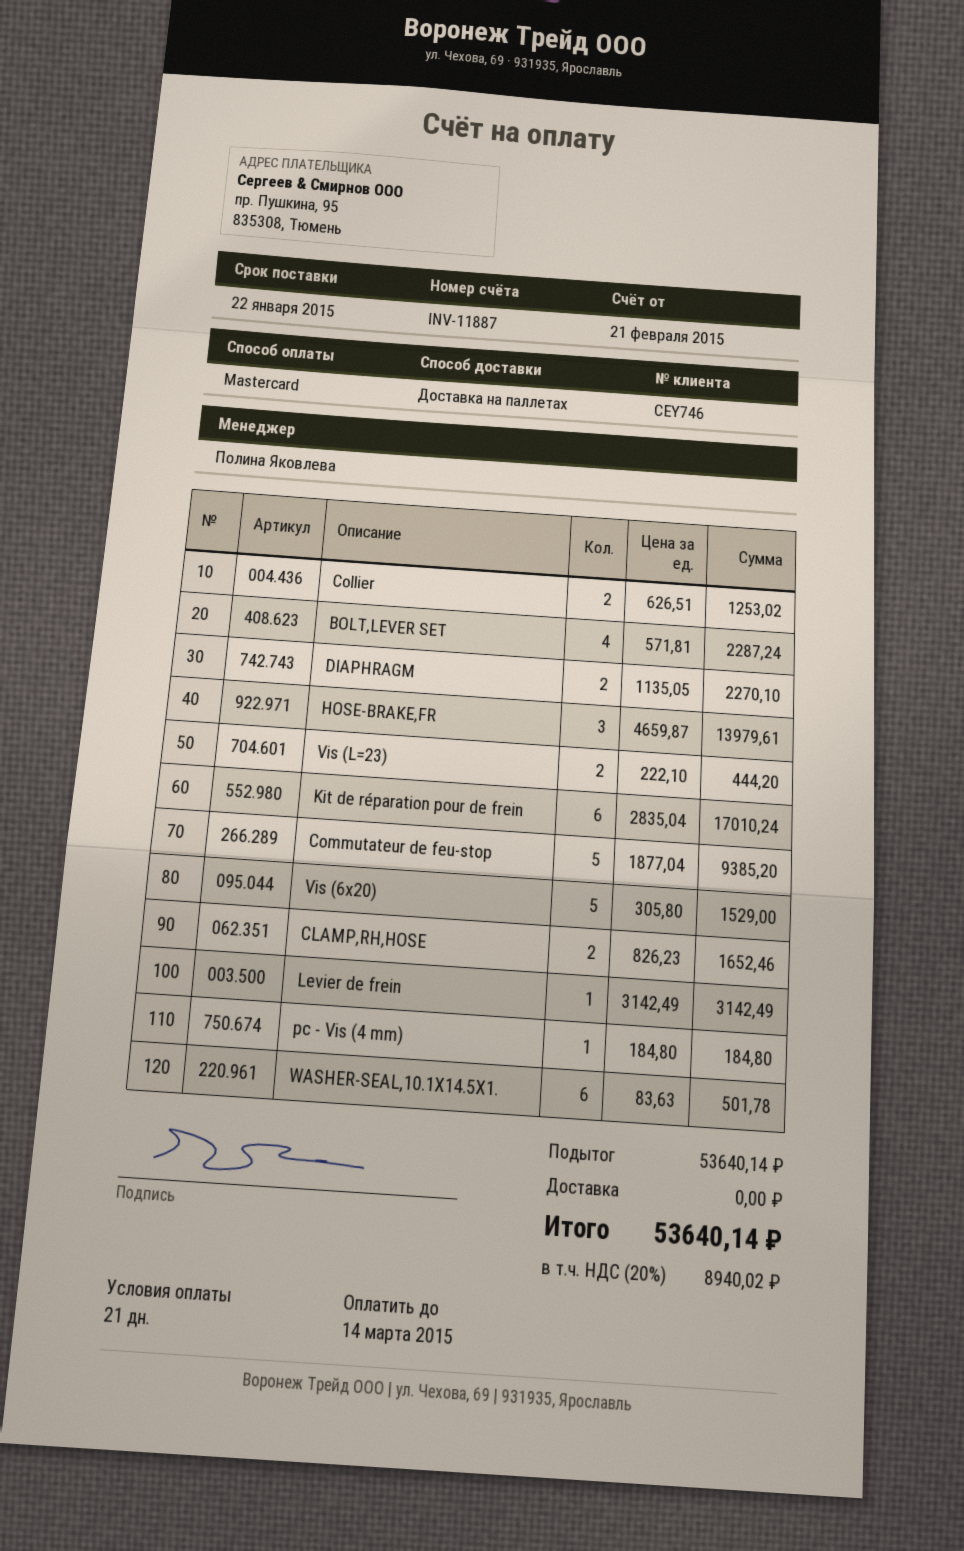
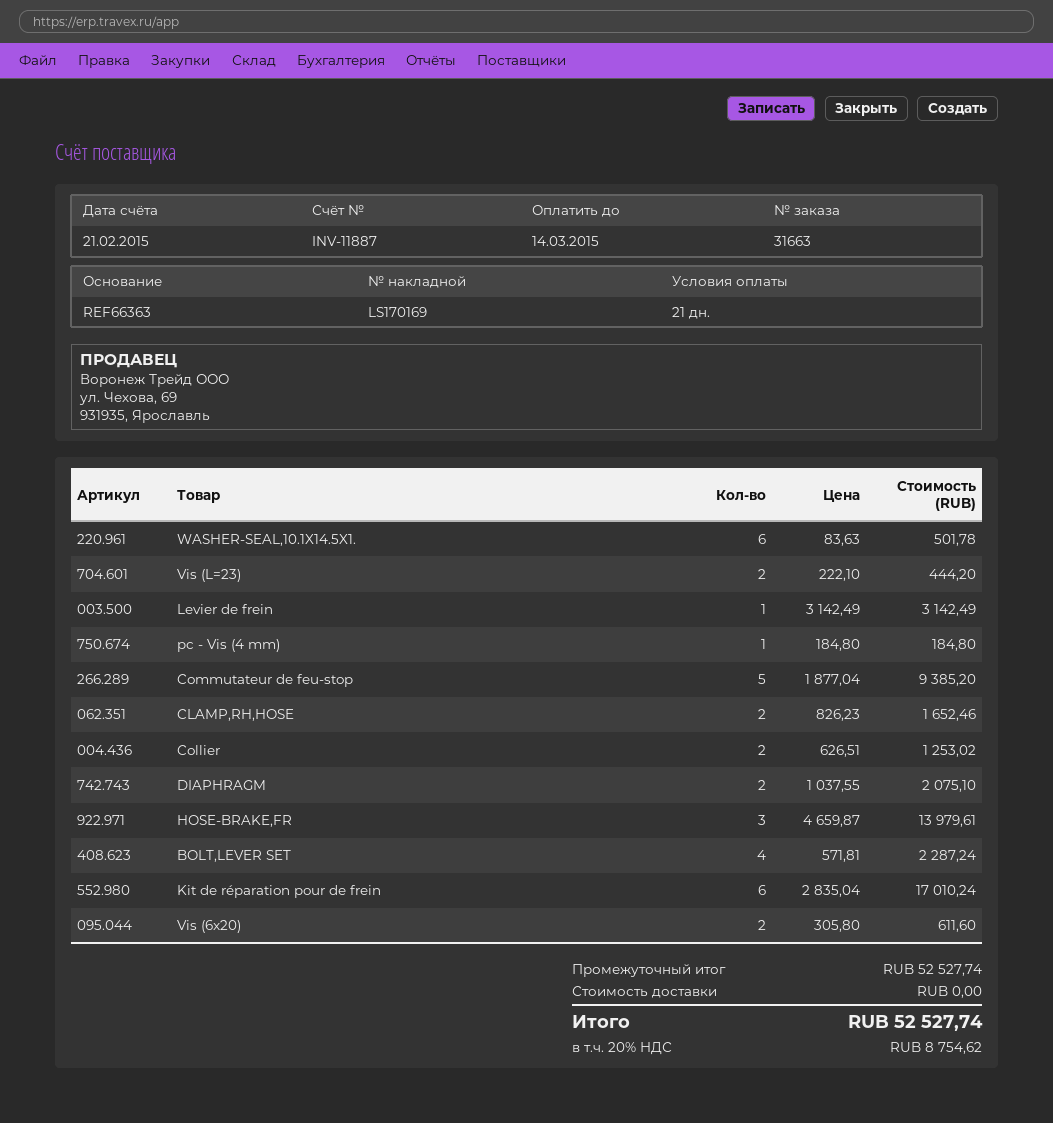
DIAPHRAGM: 2 x 1135.05 = 2270.10 -> 2 x 1037.55 = 2075.10
Vis (6x20): 5 x 305.80 = 1529.00 -> 2 x 305.80 = 611.60
subtotal: 53640.14 -> 52527.74
tax: 20% = 8940.02 -> 20% = 8754.62
total: 53640.14 -> 52527.74

